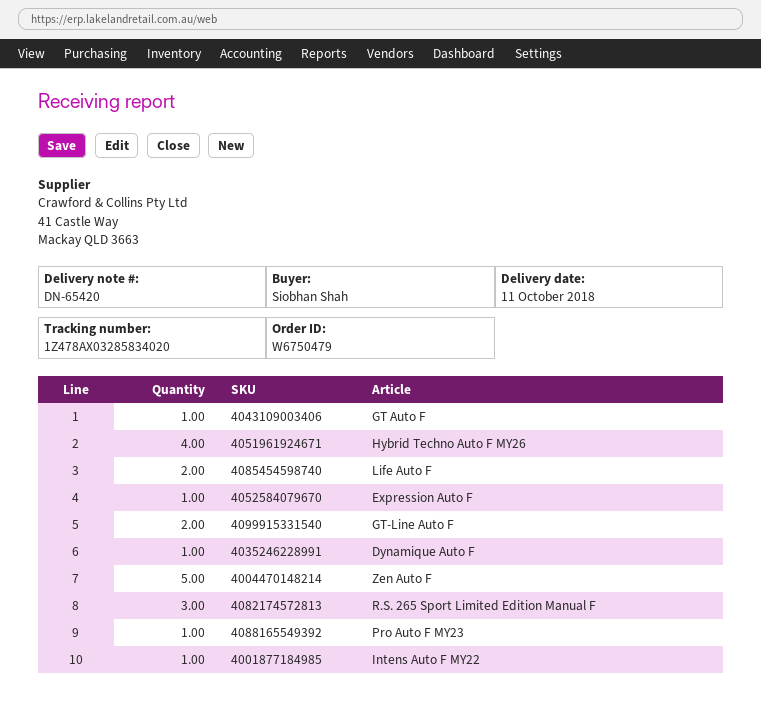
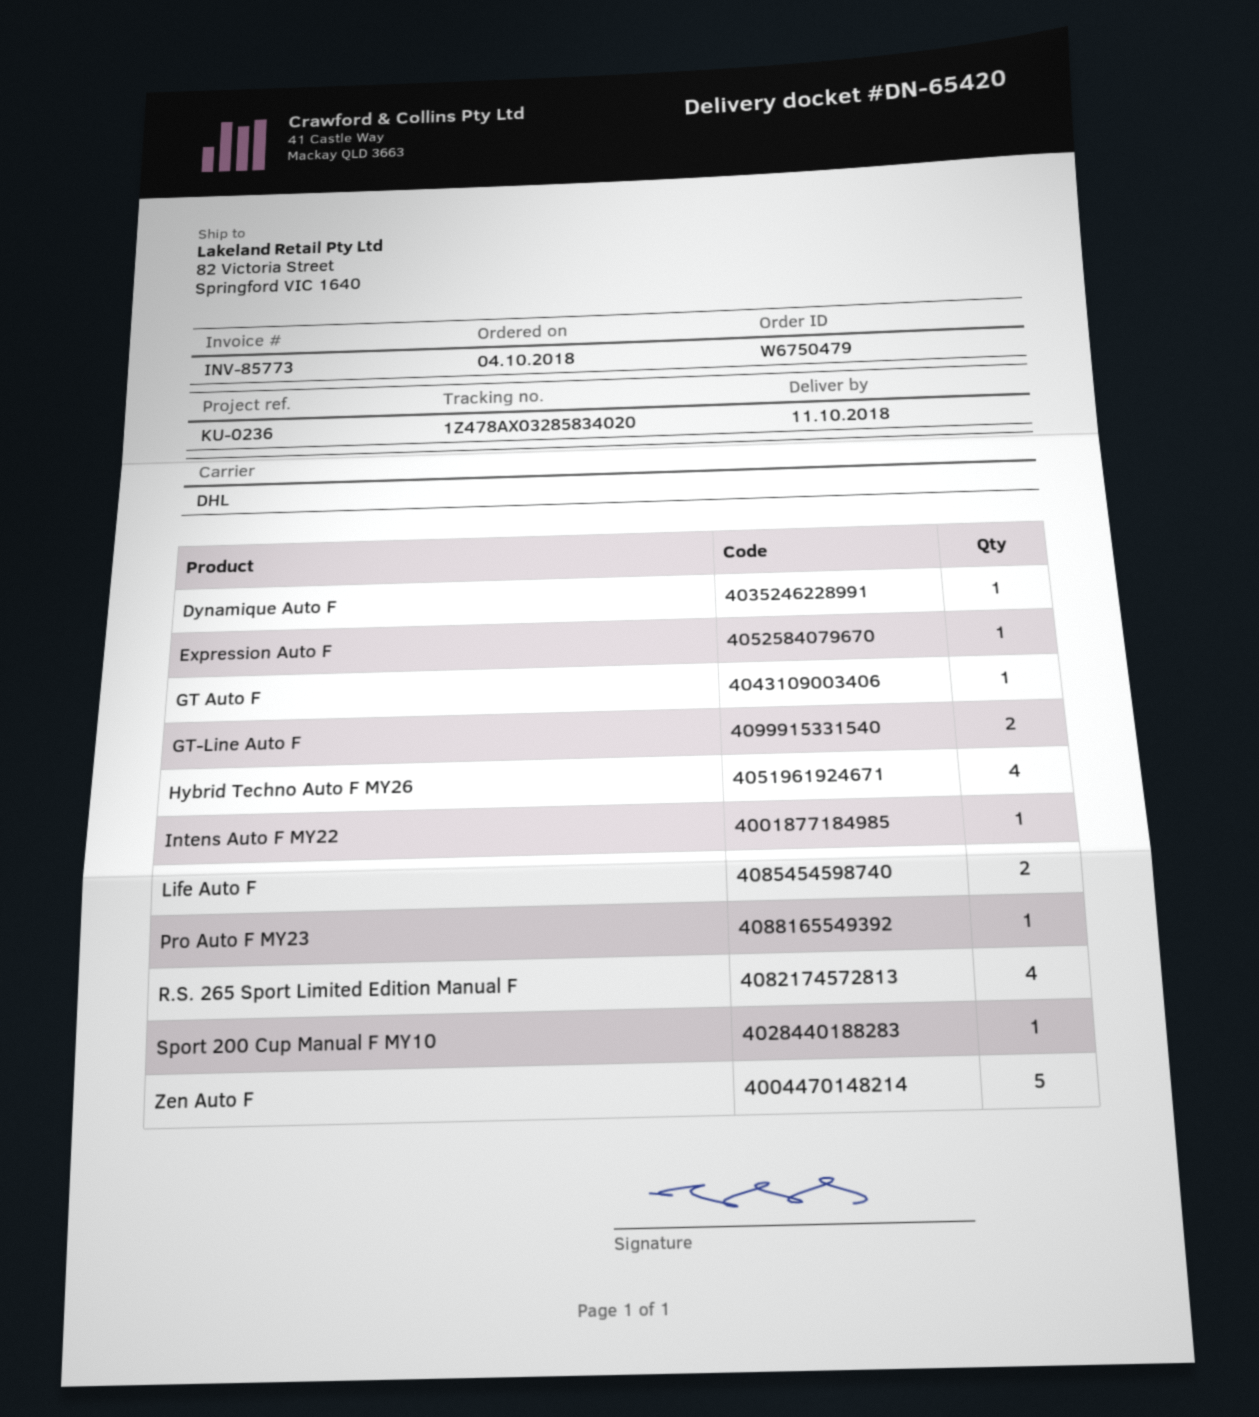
R.S. 265 Sport Limited Edition Manual F: 3 -> 4
Sport 200 Cup Manual F MY10: none -> 1

